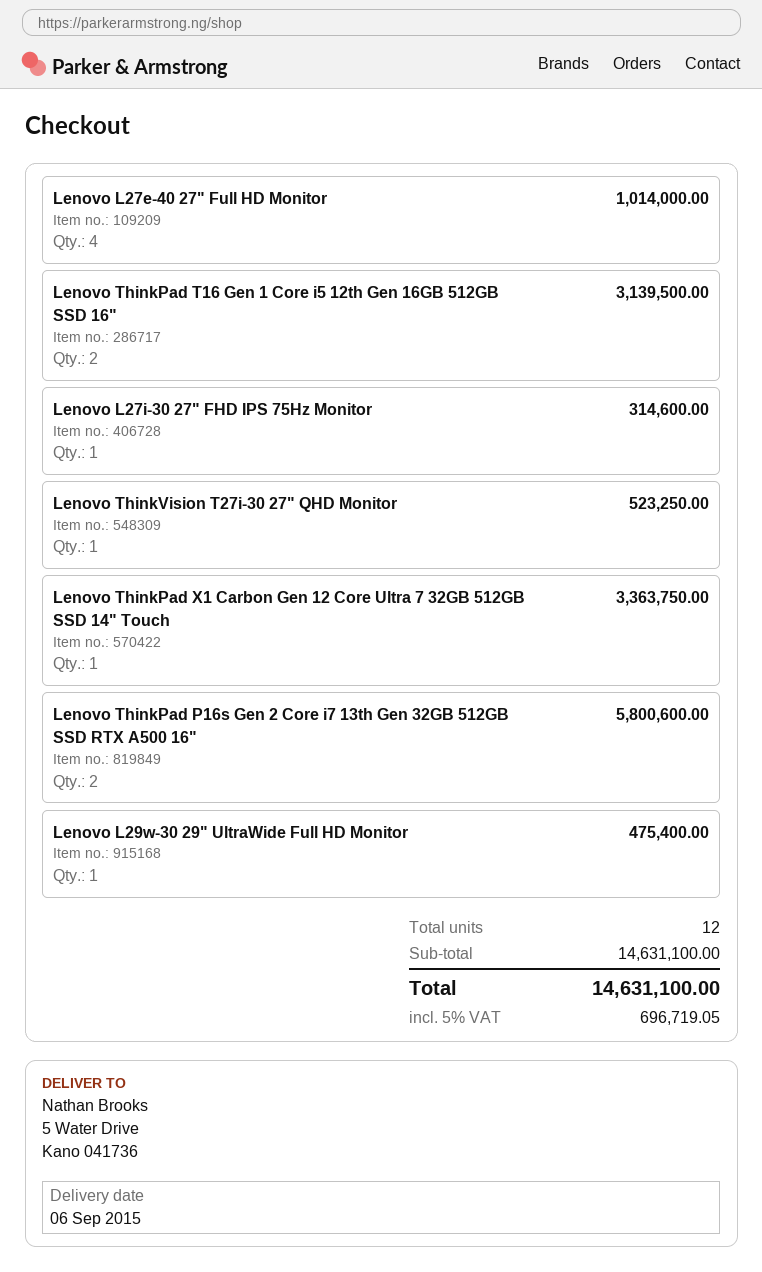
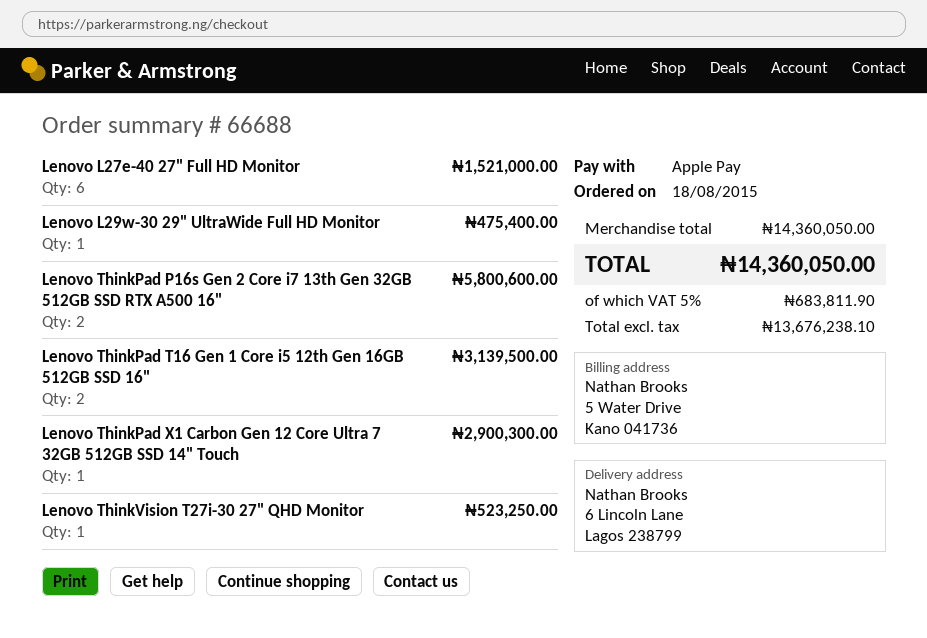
ship to: 5 Water Drive, Kano 041736 -> 6 Lincoln Lane, Lagos 238799
Lenovo L27e-40 27" Full HD Monitor: 4 for 1014000.00 -> 6 for 1521000.00
Lenovo L27i-30 27" FHD IPS 75Hz Monitor: 1 for 314600.00 -> none
Lenovo ThinkPad X1 Carbon Gen 12 Core Ultra 7 32GB 512GB SSD 14" Touch: 1 for 3363750.00 -> 1 for 2900300.00
subtotal: 14631100.00 -> 14360050.00
tax: 5% = 696719.05 -> 5% = 683811.90
total: 14631100.00 -> 14360050.00

